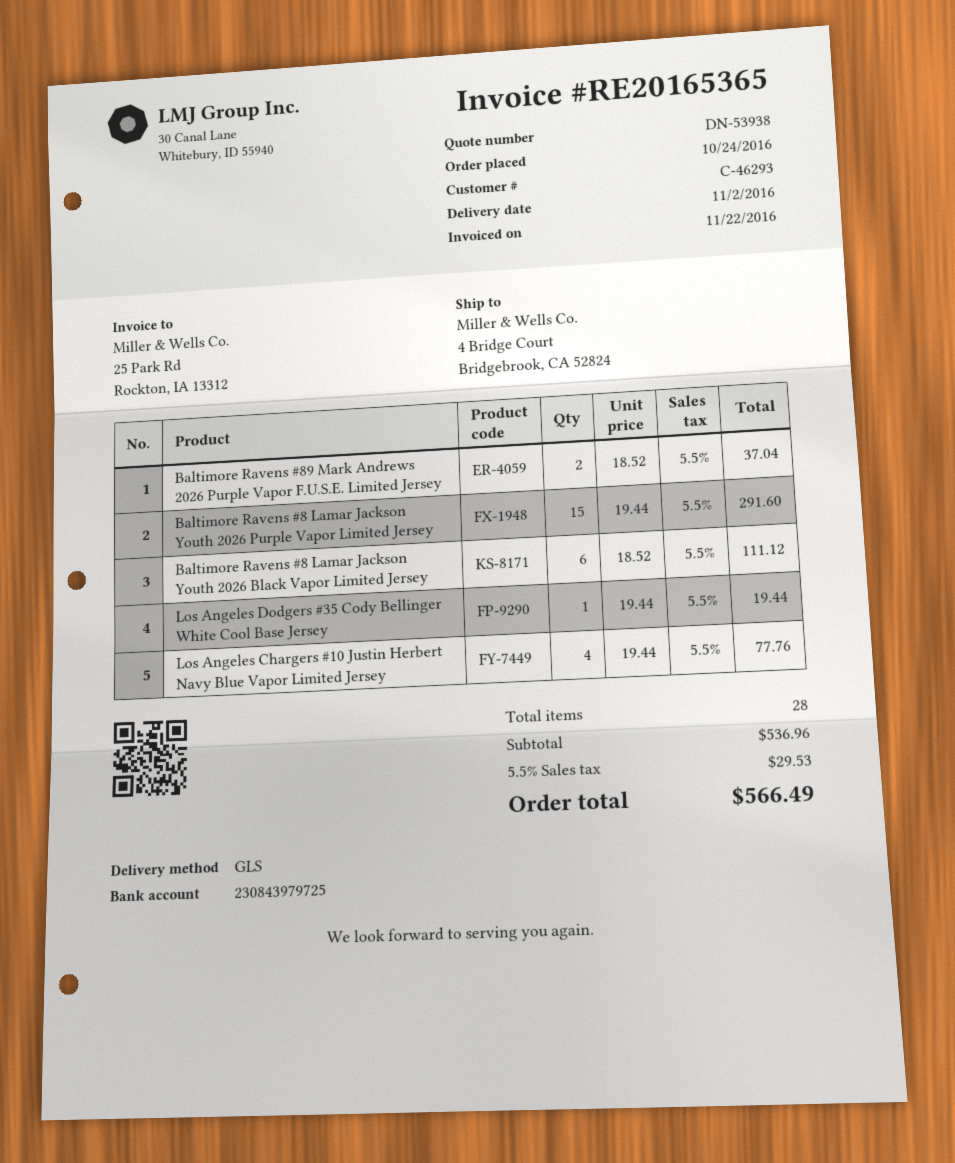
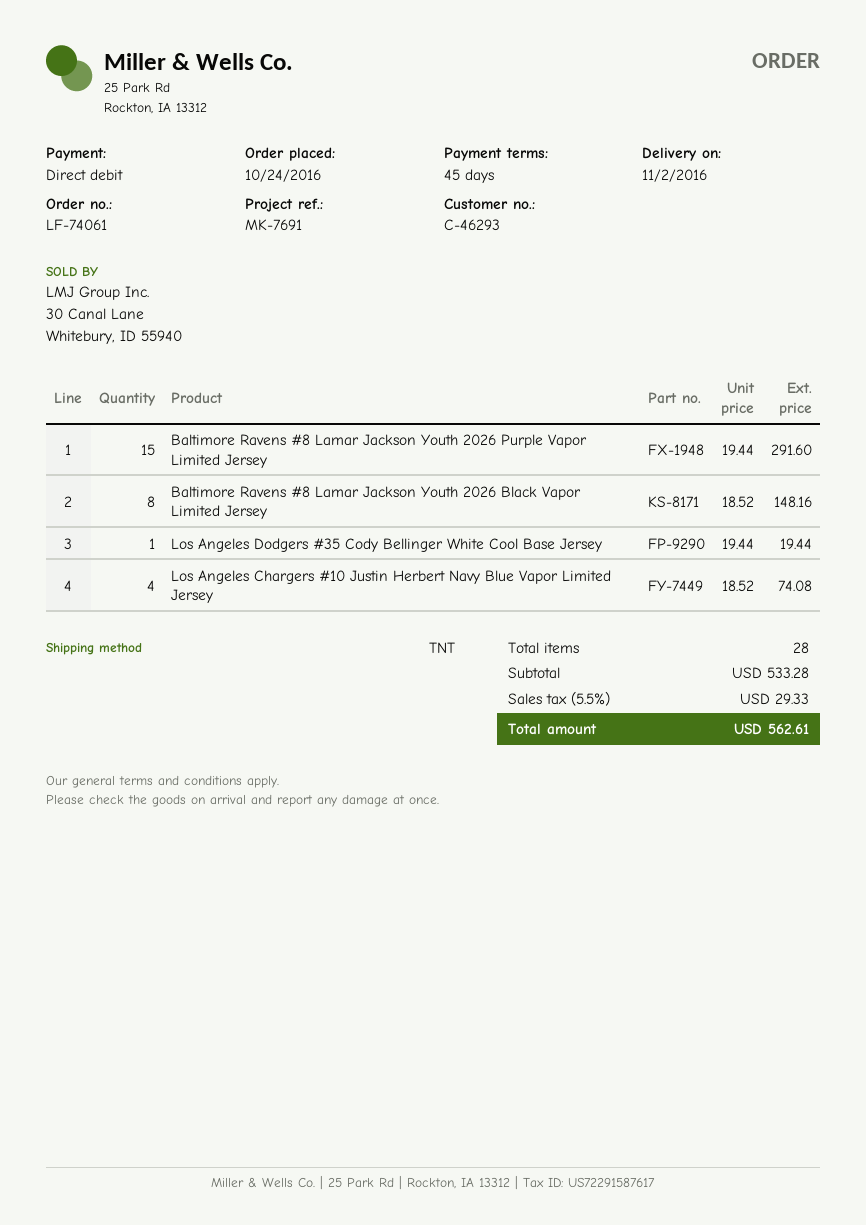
shipping method: GLS -> TNT
Baltimore Ravens #89 Mark Andrews 2026 Purple Vapor F.U.S.E. Limited Jersey: 2 x 18.52 = 37.04 -> none
Baltimore Ravens #8 Lamar Jackson Youth 2026 Black Vapor Limited Jersey: 6 x 18.52 = 111.12 -> 8 x 18.52 = 148.16
Los Angeles Chargers #10 Justin Herbert Navy Blue Vapor Limited Jersey: 4 x 19.44 = 77.76 -> 4 x 18.52 = 74.08
subtotal: 536.96 -> 533.28
tax: 5.5% = 29.53 -> 5.5% = 29.33
total: 566.49 -> 562.61

